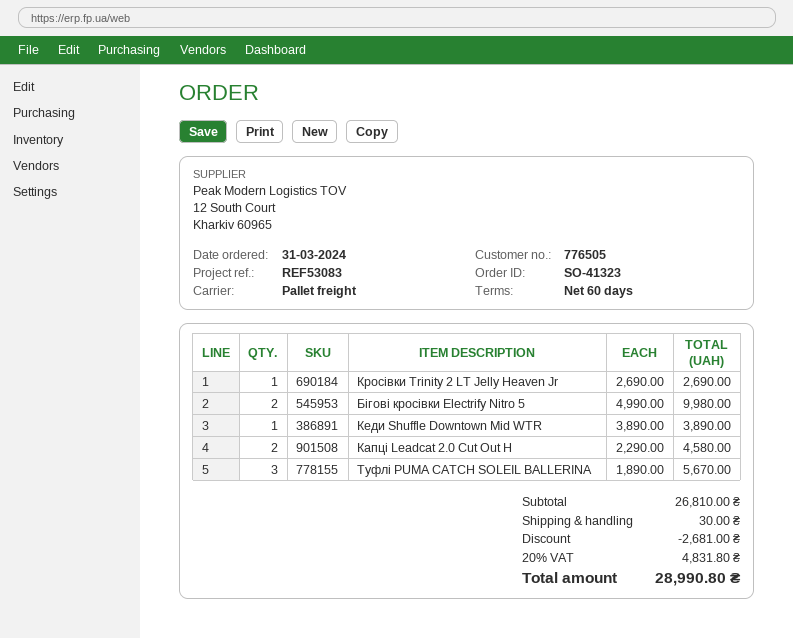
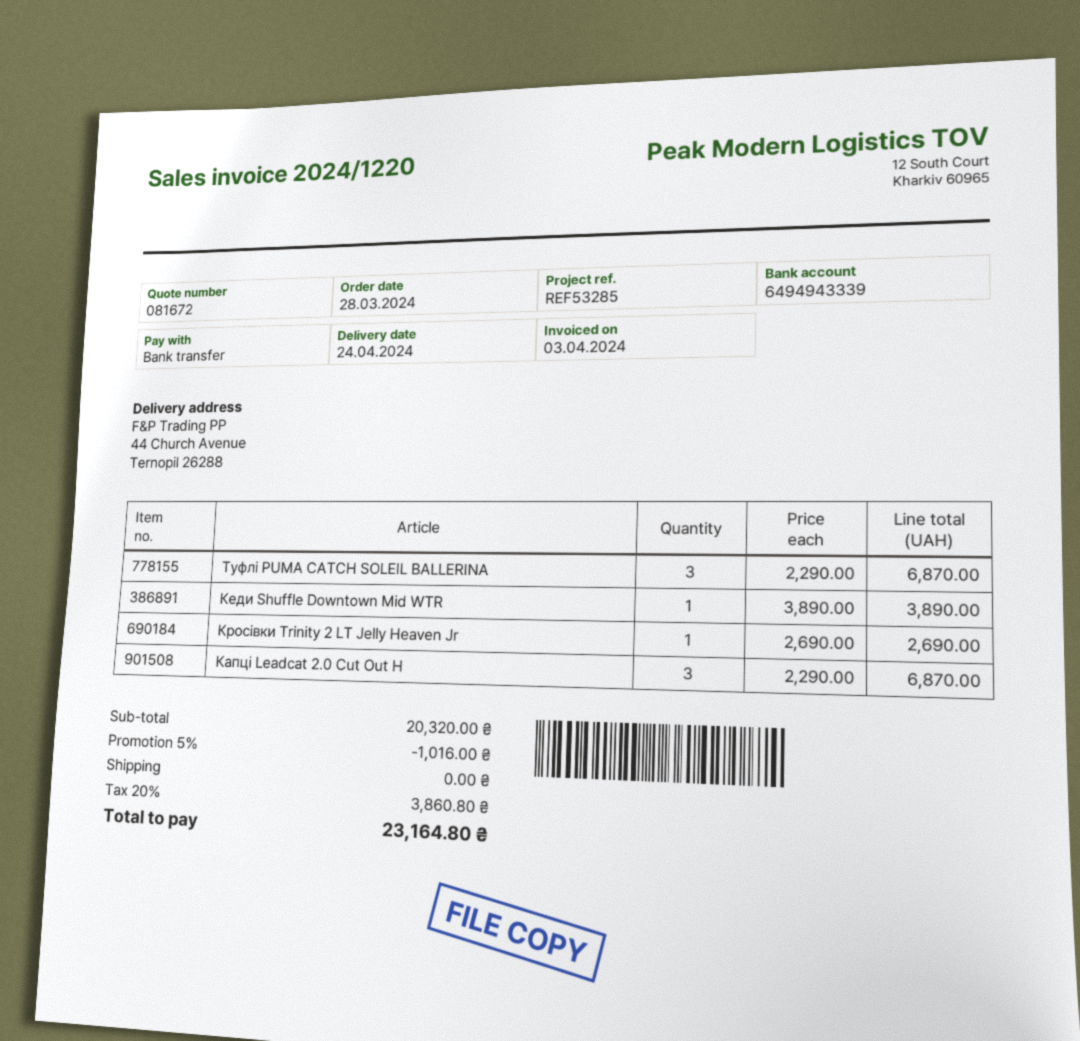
order date: 2024-03-31 -> 2024-03-28
reference: REF53083 -> REF53285
Бігові кросівки Electrify Nitro 5: 2 x 4990.00 = 9980.00 -> none
Капці Leadcat 2.0 Cut Out H: 2 x 2290.00 = 4580.00 -> 3 x 2290.00 = 6870.00
Туфлі PUMA CATCH SOLEIL BALLERINA: 3 x 1890.00 = 5670.00 -> 3 x 2290.00 = 6870.00
subtotal: 26810.00 -> 20320.00
discount: 2681.00 -> 1016.00
shipping: 30.00 -> 0.00
tax: 20% = 4831.80 -> 20% = 3860.80
total: 28990.80 -> 23164.80

